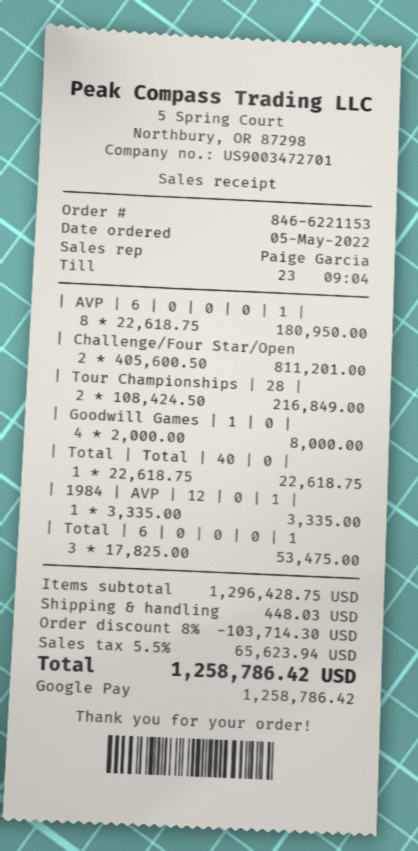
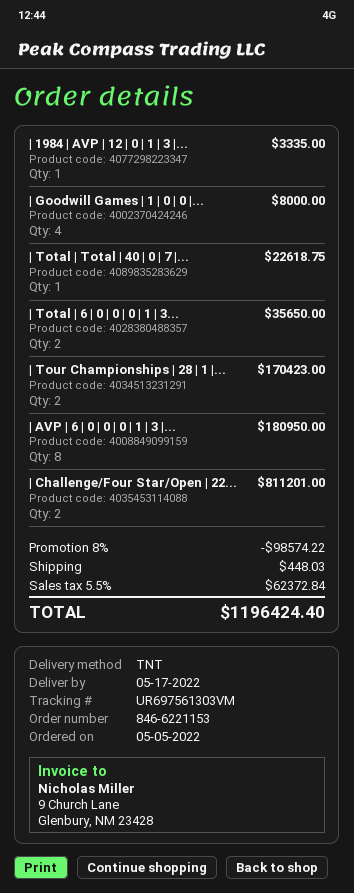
| Tour Championships | 28 |: 2 for 216849.00 -> 2 for 170423.00
| Total | 6 | 0 | 0 | 0 | 1: 3 for 53475.00 -> 2 for 35650.00
discount: 8% = 103714.30 -> 8% = 98574.22
tax: 5.5% = 65623.94 -> 5.5% = 62372.84
total: 1258786.42 -> 1196424.40

